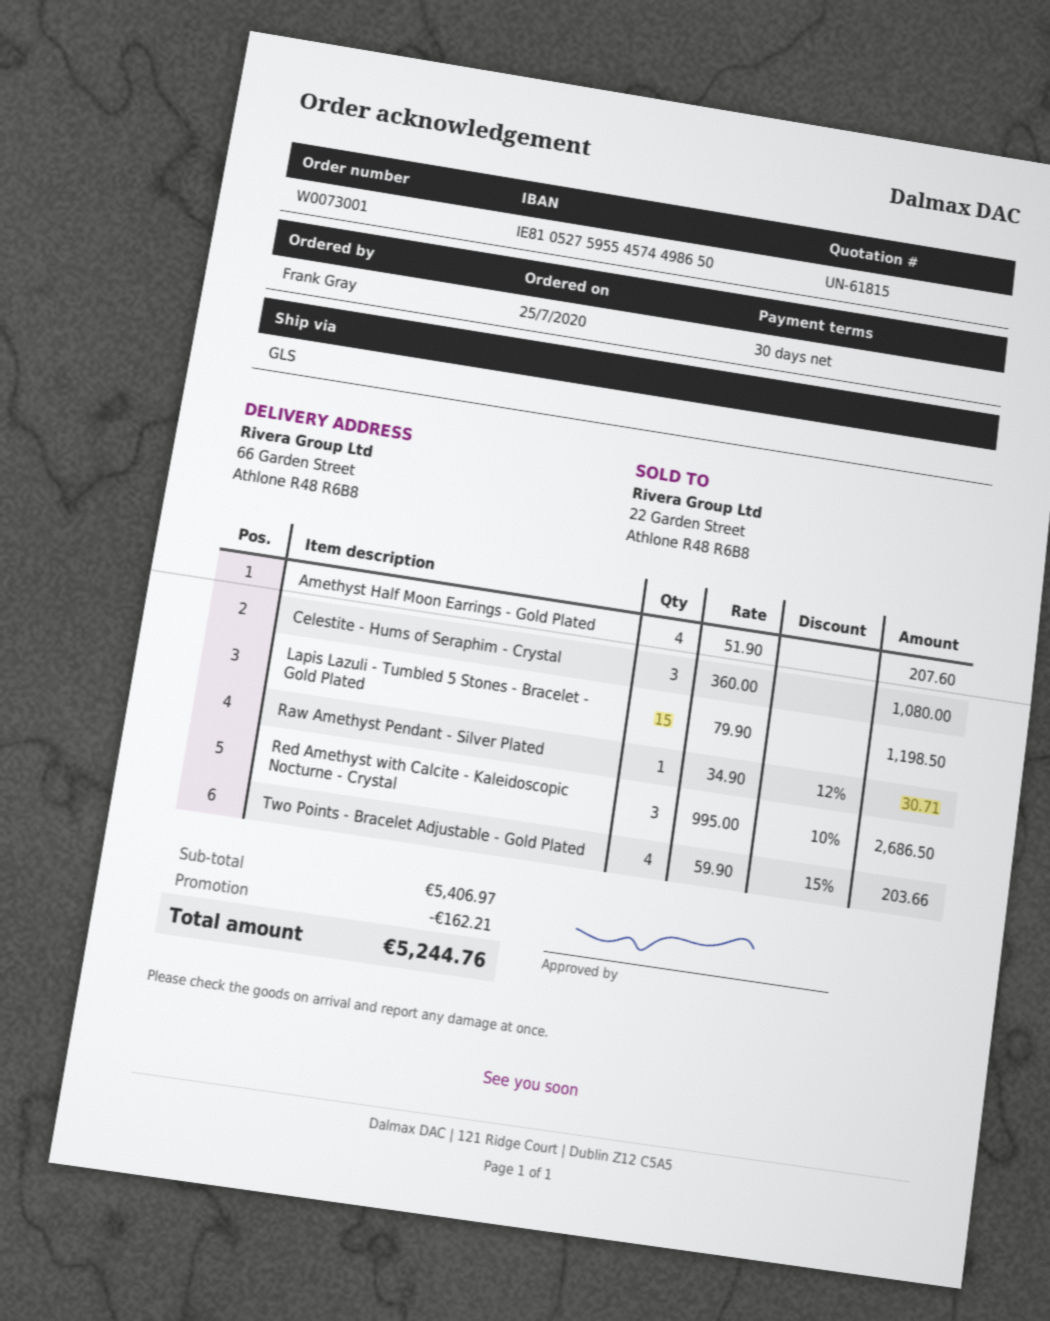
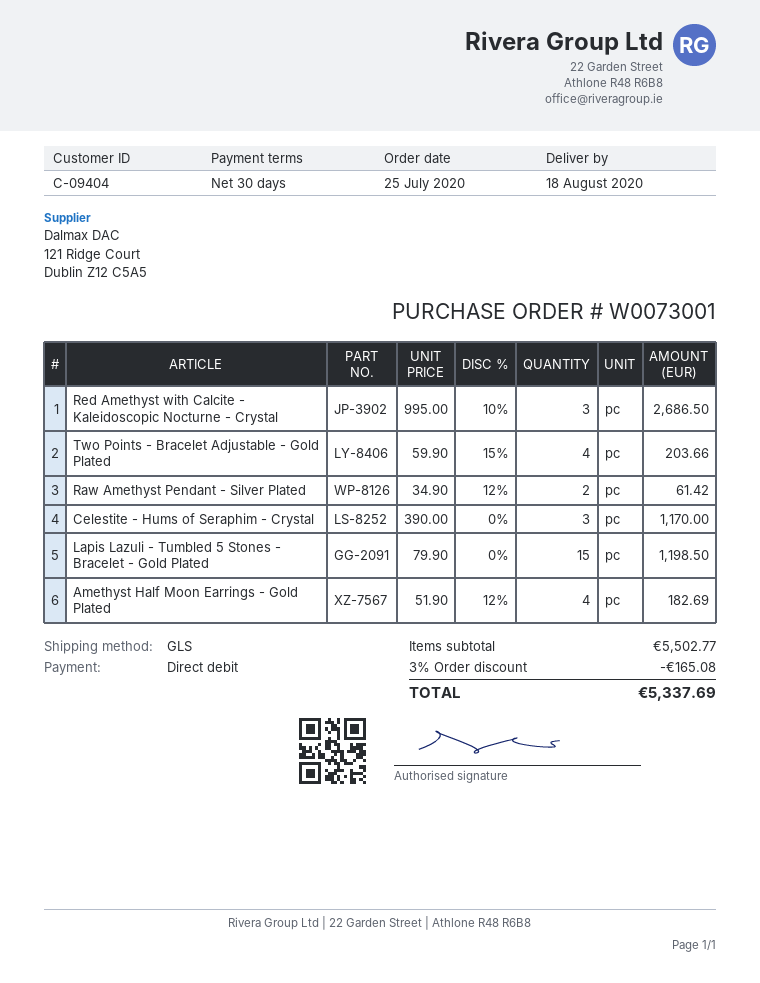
Amethyst Half Moon Earrings - Gold Plated: 4 x 51.90 = 207.60 -> 4 x 51.90 - 12% = 182.69
Celestite - Hums of Seraphim - Crystal: 3 x 360.00 = 1080.00 -> 3 x 390.00 = 1170.00
Raw Amethyst Pendant - Silver Plated: 1 x 34.90 - 12% = 30.71 -> 2 x 34.90 - 12% = 61.42
subtotal: 5406.97 -> 5502.77
discount: 162.21 -> 165.08
total: 5244.76 -> 5337.69

